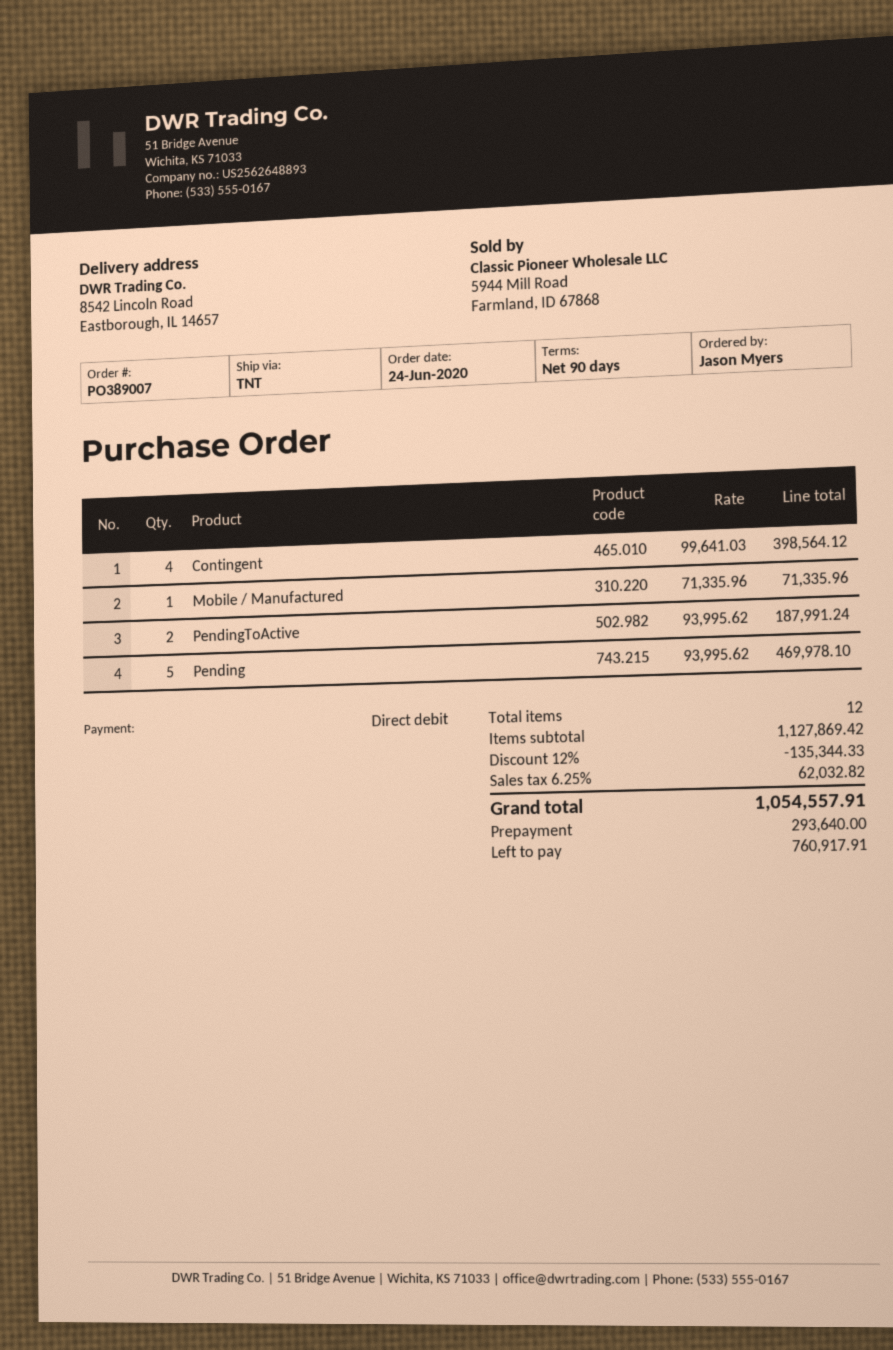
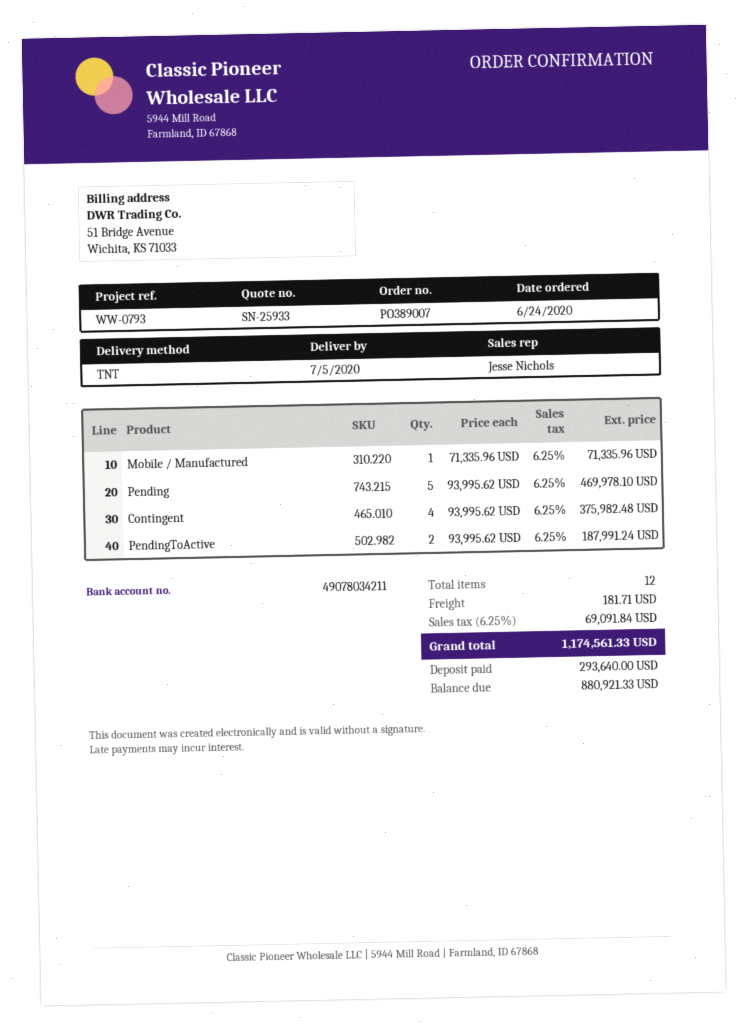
Contingent: 4 x 99641.03 = 398564.12 -> 4 x 93995.62 = 375982.48
discount: 12% = 135344.33 -> none
shipping: none -> 181.71
tax: 6.25% = 62032.82 -> 6.25% = 69091.84
total: 1054557.91 -> 1174561.33
balance: 760917.91 -> 880921.33

